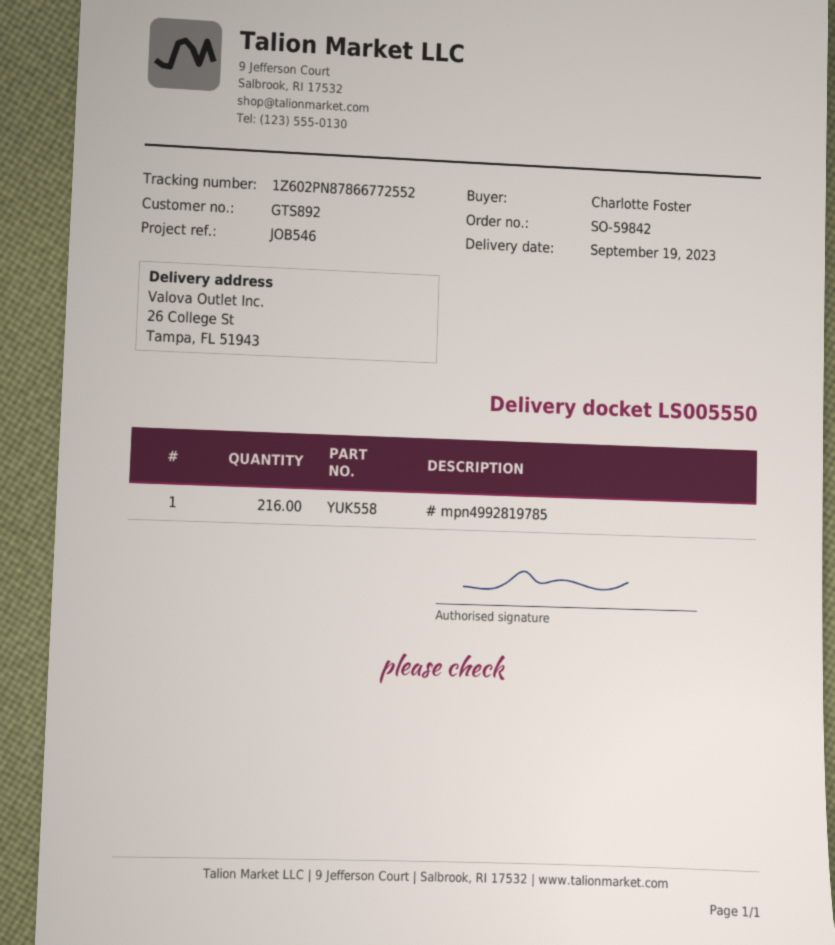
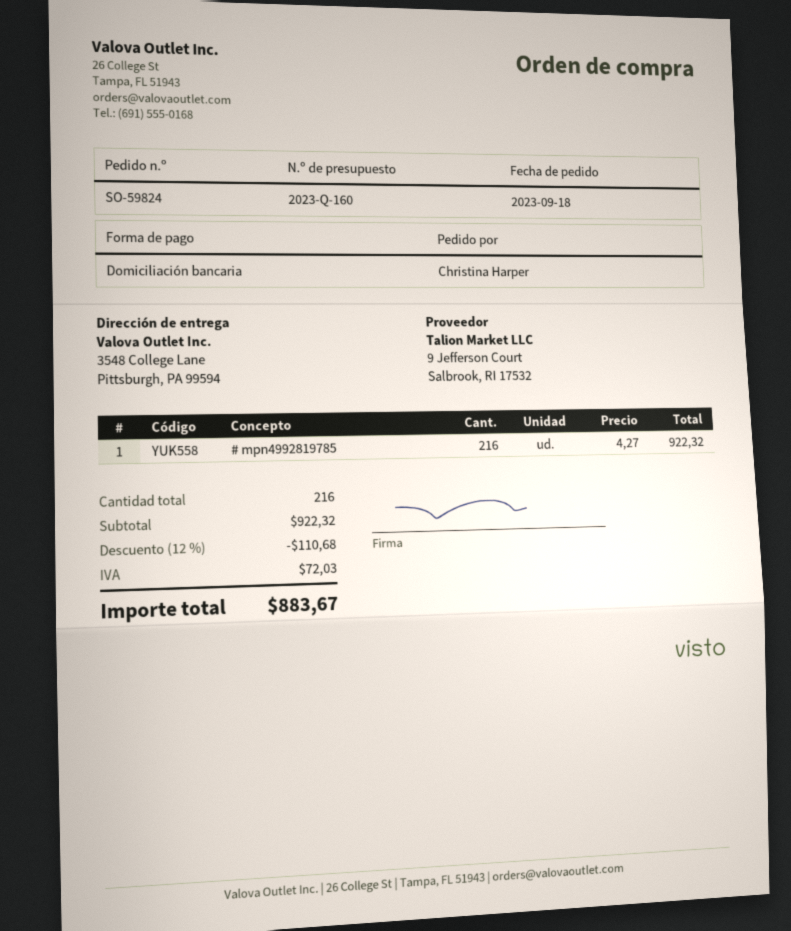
order number: SO-59842 -> SO-59824
ordered by: Charlotte Foster -> Christina Harper
ship to: 26 College St, Tampa, FL 51943 -> 3548 College Lane, Pittsburgh, PA 99594

